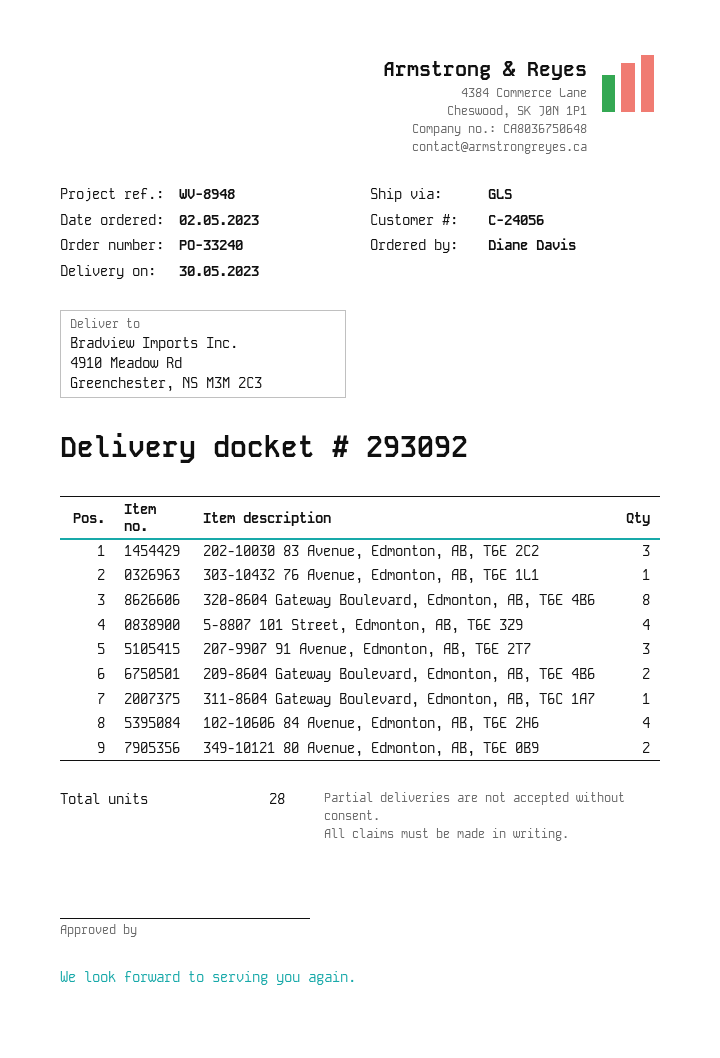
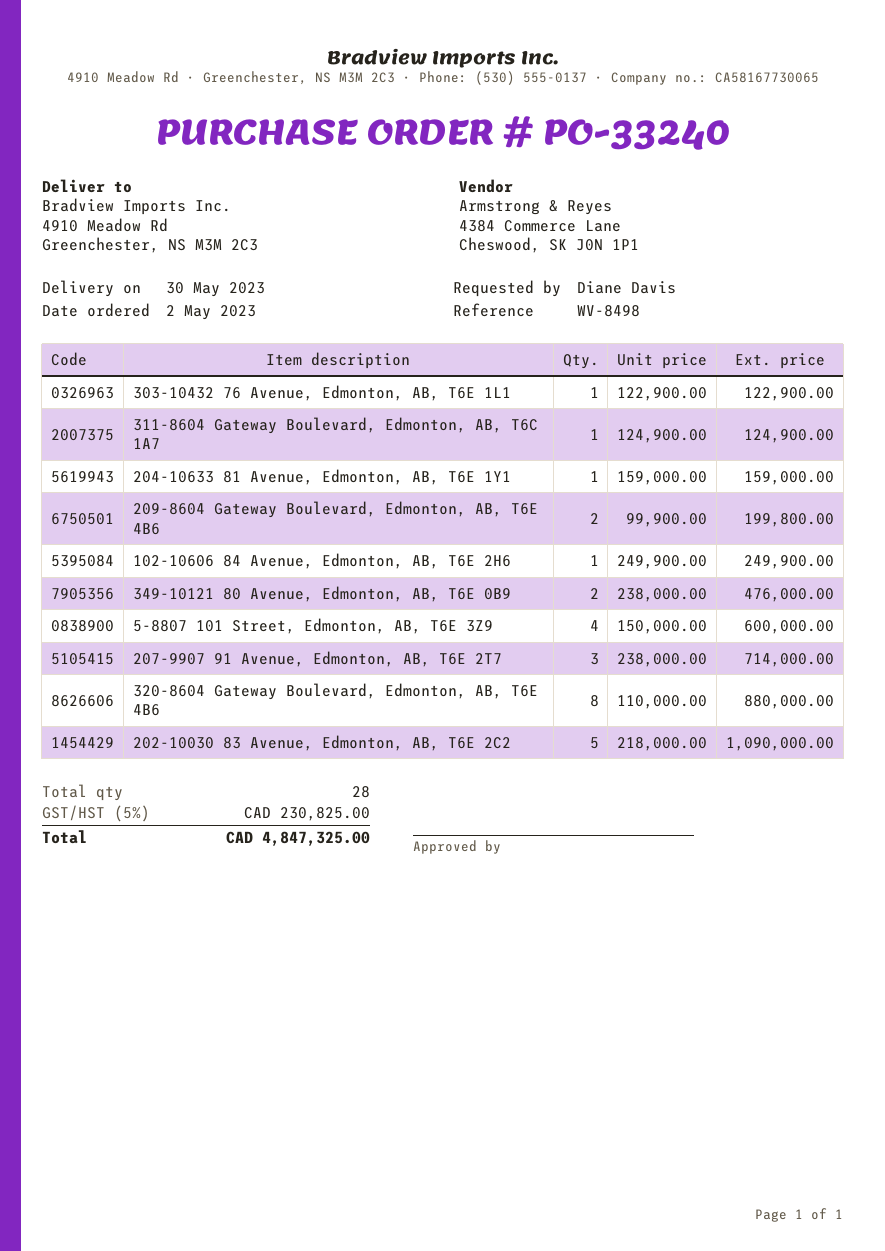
reference: WV-8948 -> WV-8498
202-10030 83 Avenue, Edmonton, AB, T6E 2C2: 3 -> 5
102-10606 84 Avenue, Edmonton, AB, T6E 2H6: 4 -> 1
204-10633 81 Avenue, Edmonton, AB, T6E 1Y1: none -> 1

